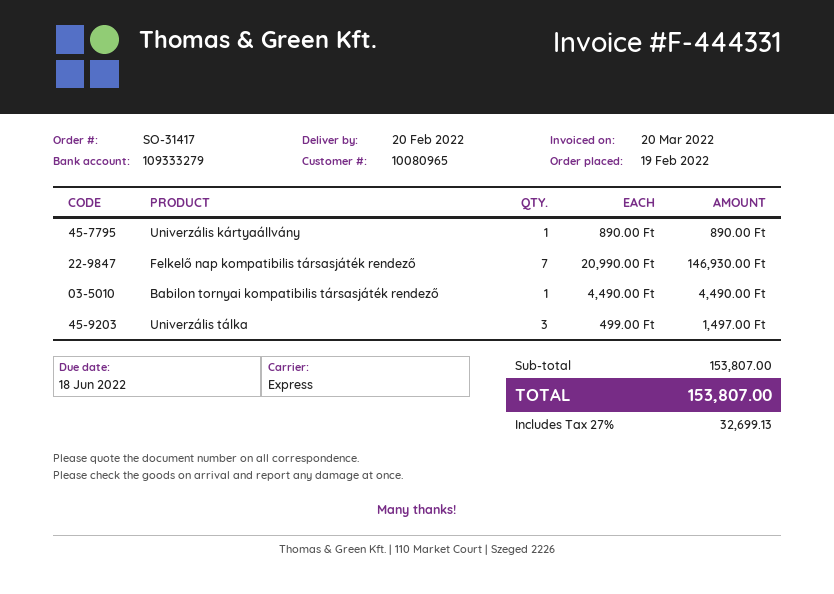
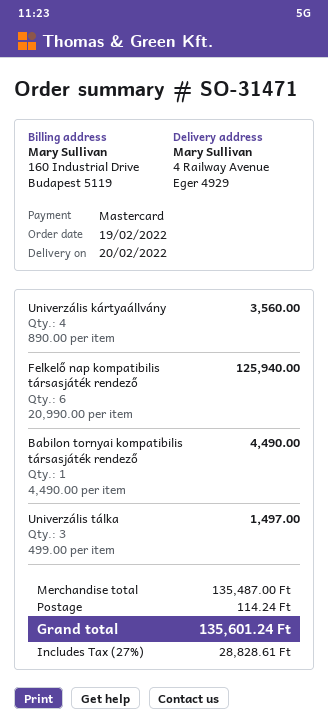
order number: SO-31417 -> SO-31471
Univerzális kártyaállvány: 1 x 890.00 = 890.00 -> 4 x 890.00 = 3560.00
Felkelő nap kompatibilis társasjáték rendező: 7 x 20990.00 = 146930.00 -> 6 x 20990.00 = 125940.00
subtotal: 153807.00 -> 135487.00
shipping: none -> 114.24
tax: 27% = 32699.13 -> 27% = 28828.61
total: 153807.00 -> 135601.24

